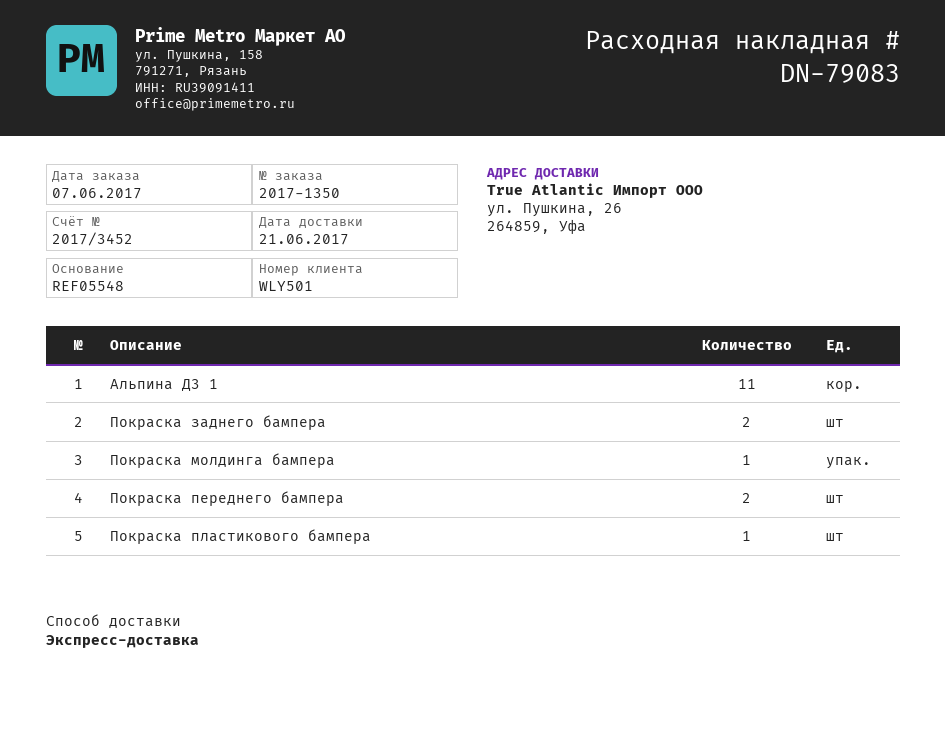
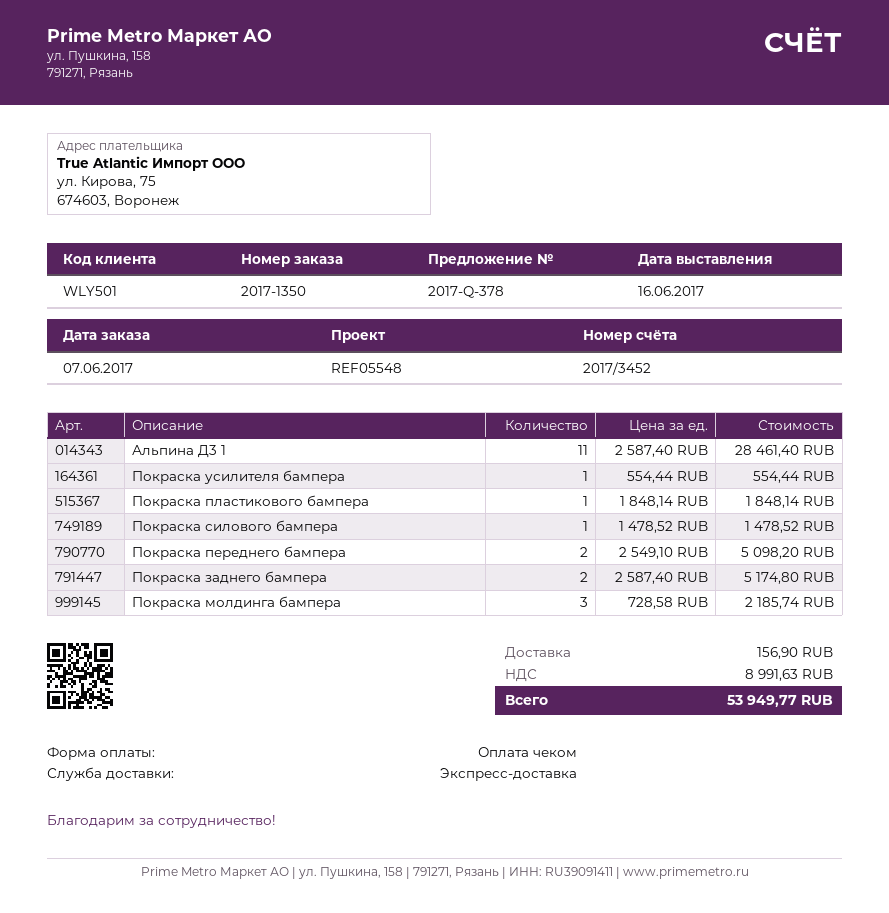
Покраска молдинга бампера: 1 -> 3
Покраска усилителя бампера: none -> 1
Покраска силового бампера: none -> 1

